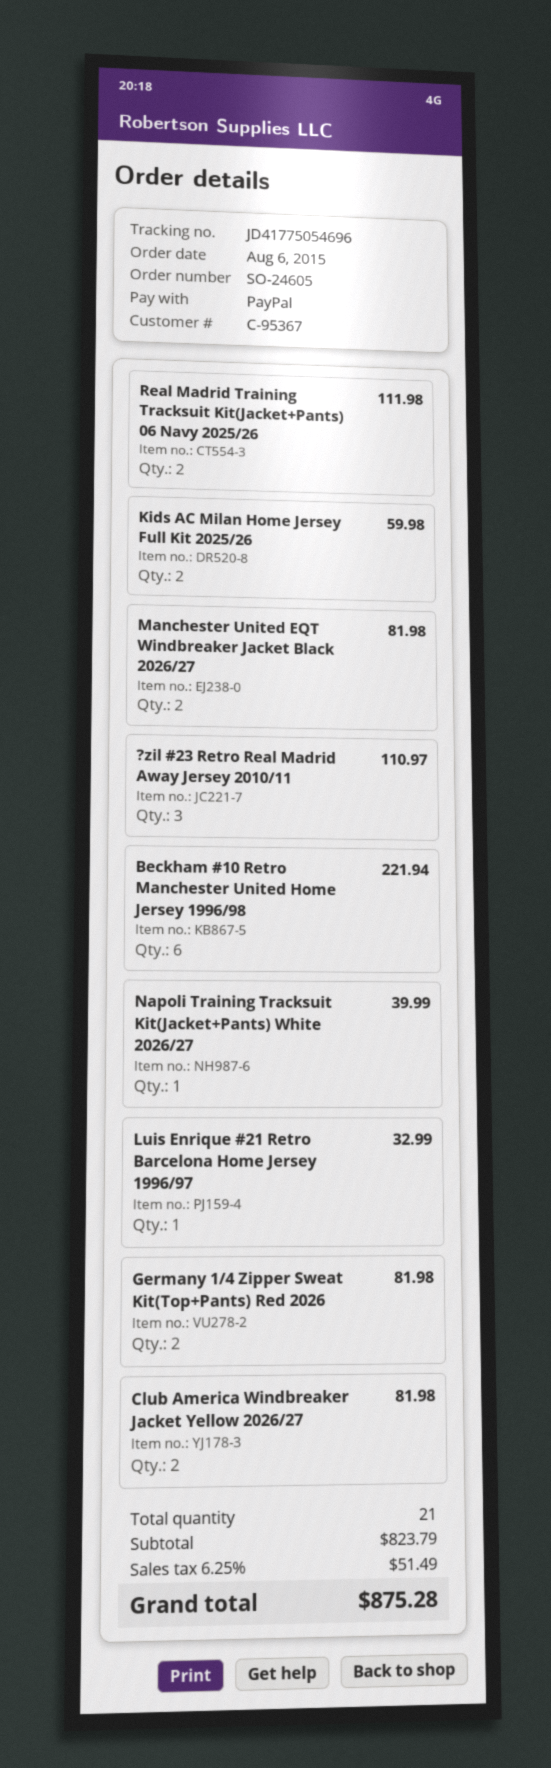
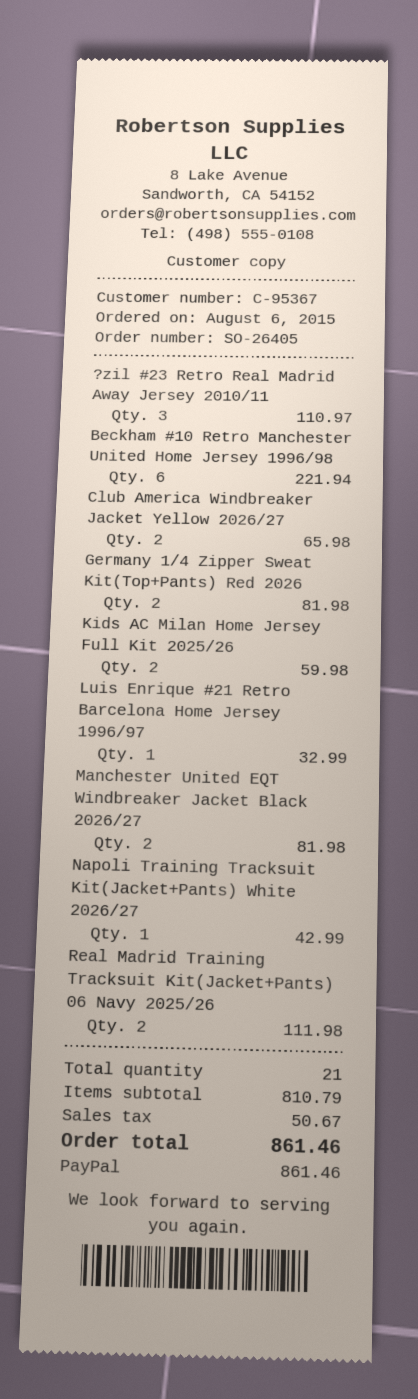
order number: SO-24605 -> SO-26405
Napoli Training Tracksuit Kit(Jacket+Pants) White 2026/27: 1 for 39.99 -> 1 for 42.99
Club America Windbreaker Jacket Yellow 2026/27: 2 for 81.98 -> 2 for 65.98
subtotal: 823.79 -> 810.79
tax: 51.49 -> 50.67
total: 875.28 -> 861.46

